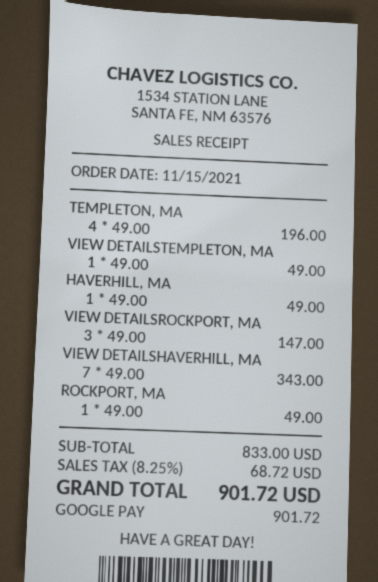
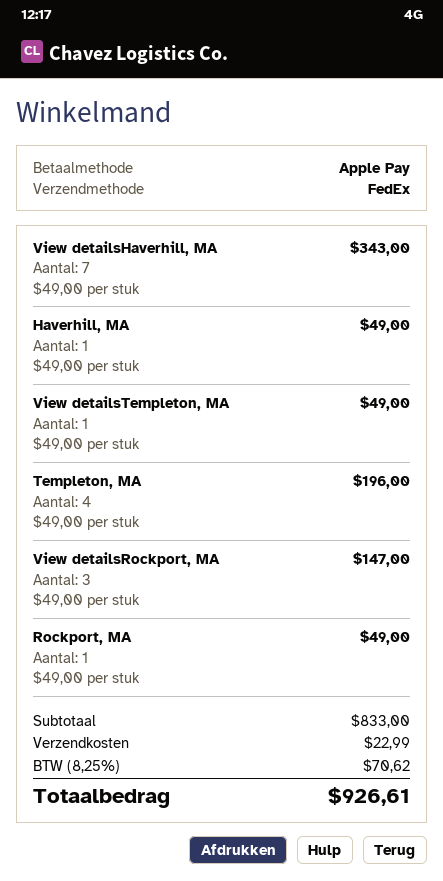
payment method: Google Pay -> Apple Pay
shipping: none -> 22.99
tax: 8.25% = 68.72 -> 8.25% = 70.62
total: 901.72 -> 926.61

